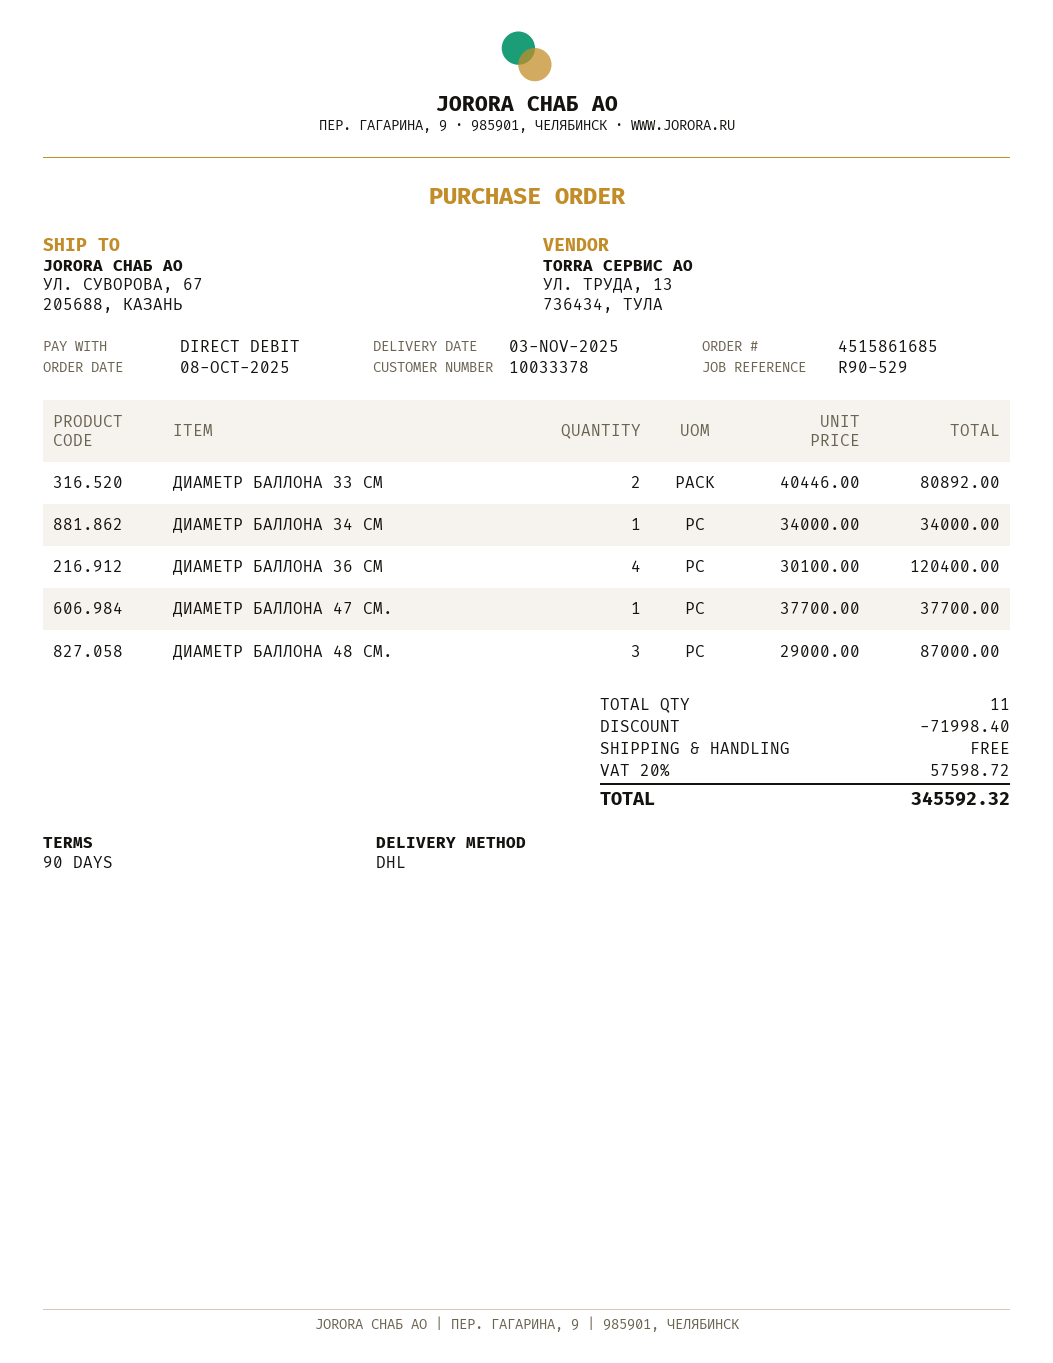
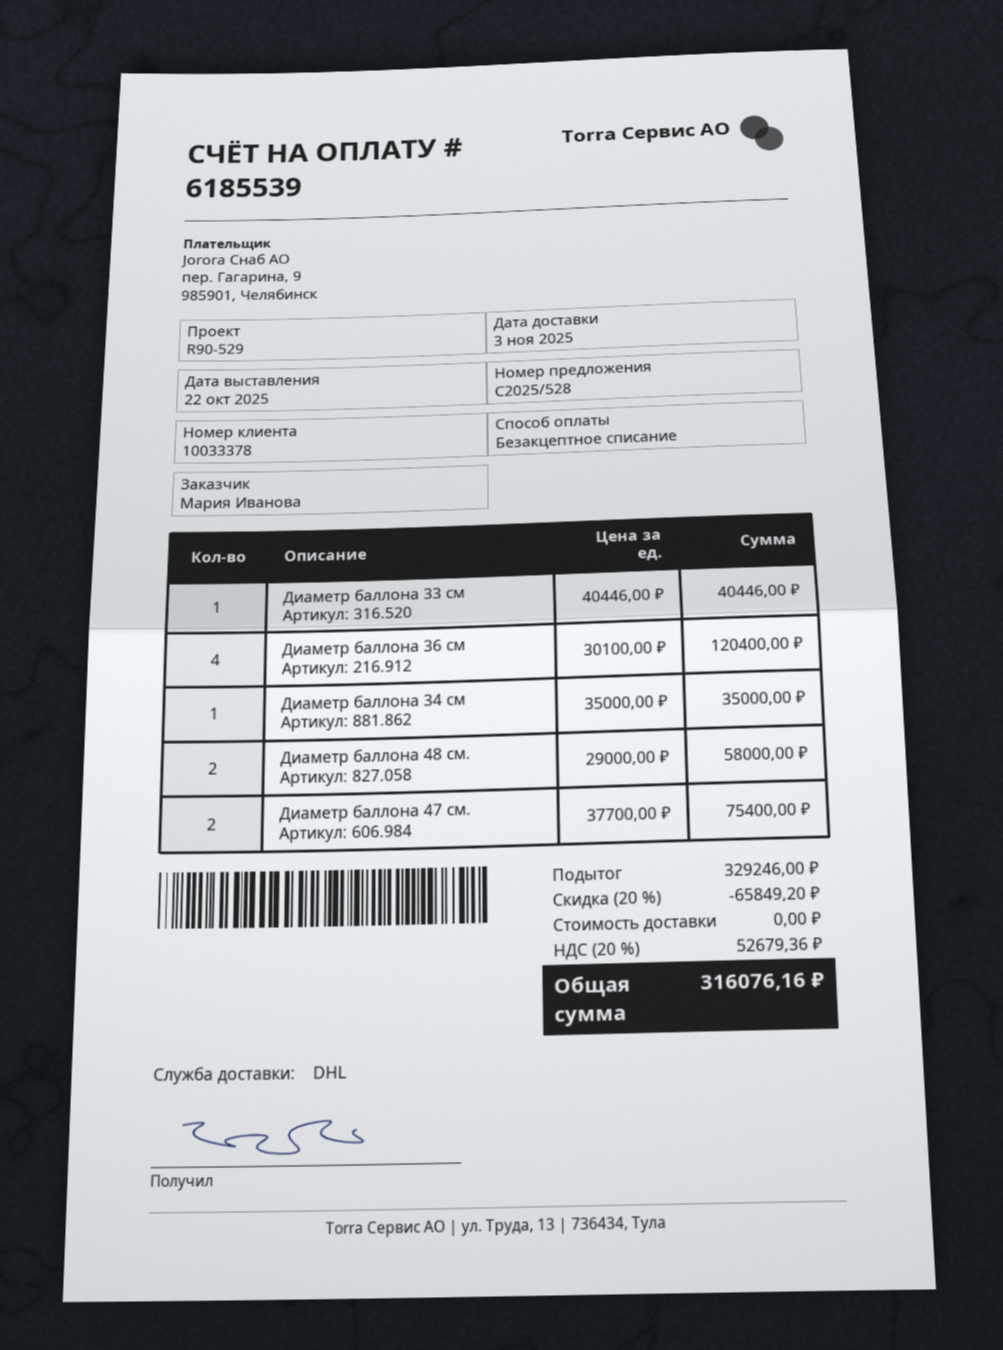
ДИАМЕТР БАЛЛОНА 33 СМ: 2 x 40446.00 = 80892.00 -> 1 x 40446.00 = 40446.00
ДИАМЕТР БАЛЛОНА 34 СМ: 1 x 34000.00 = 34000.00 -> 1 x 35000.00 = 35000.00
ДИАМЕТР БАЛЛОНА 47 СМ.: 1 x 37700.00 = 37700.00 -> 2 x 37700.00 = 75400.00
ДИАМЕТР БАЛЛОНА 48 СМ.: 3 x 29000.00 = 87000.00 -> 2 x 29000.00 = 58000.00
discount: 71998.40 -> 65849.20
tax: 20% = 57598.72 -> 20% = 52679.36
total: 345592.32 -> 316076.16

